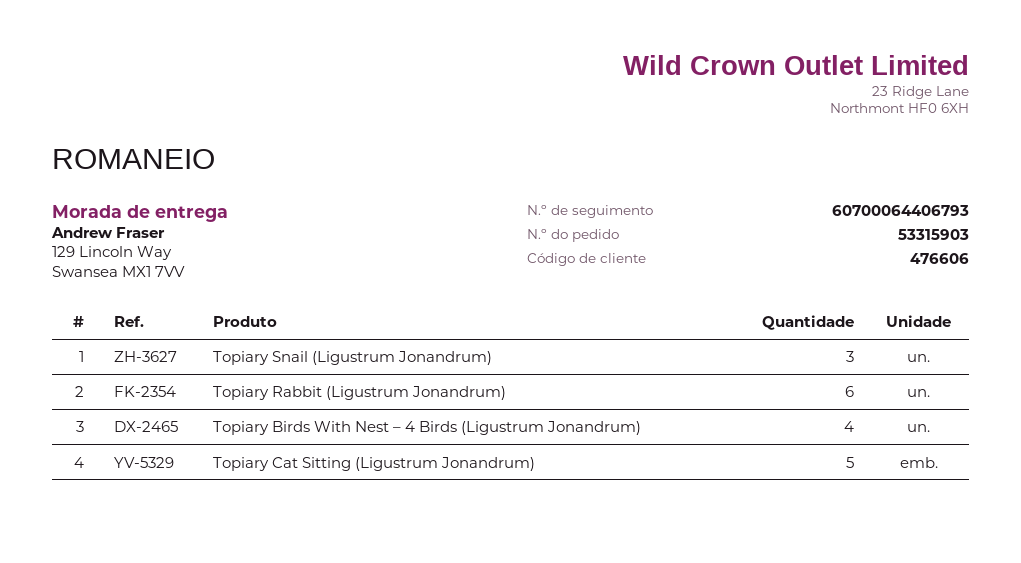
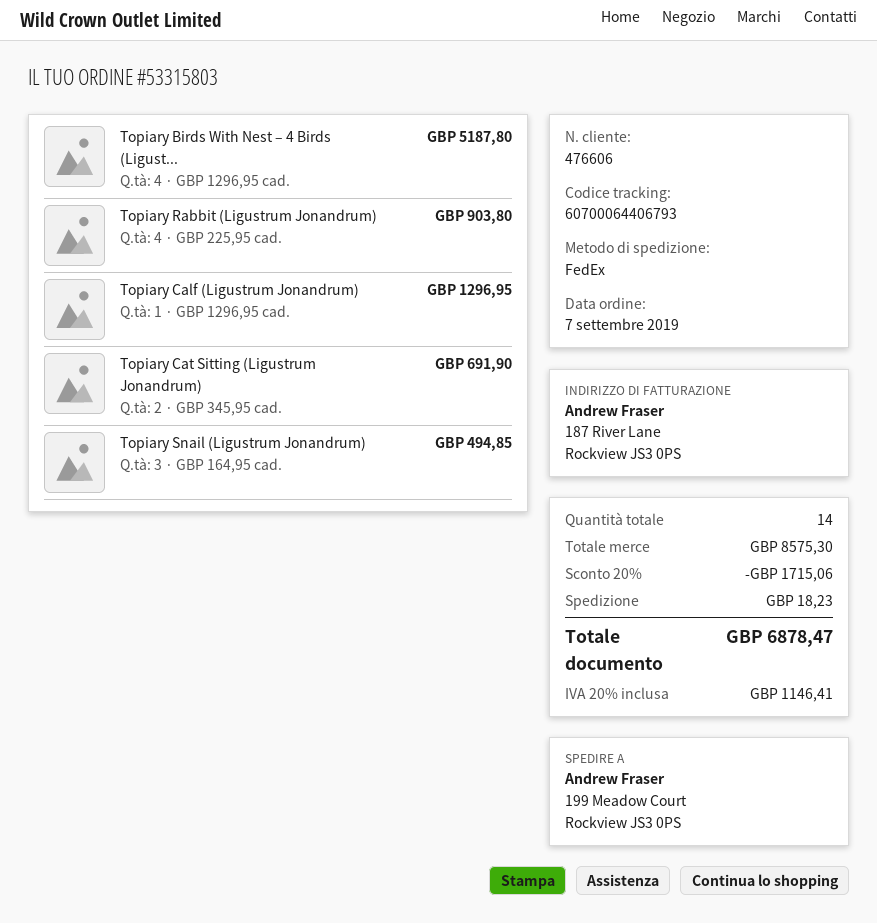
order number: 53315903 -> 53315803
ship to: 129 Lincoln Way, Swansea MX1 7VV -> 199 Meadow Court, Rockview JS3 0PS
Topiary Rabbit (Ligustrum Jonandrum): 6 -> 4
Topiary Cat Sitting (Ligustrum Jonandrum): 5 -> 2
Topiary Calf (Ligustrum Jonandrum): none -> 1

